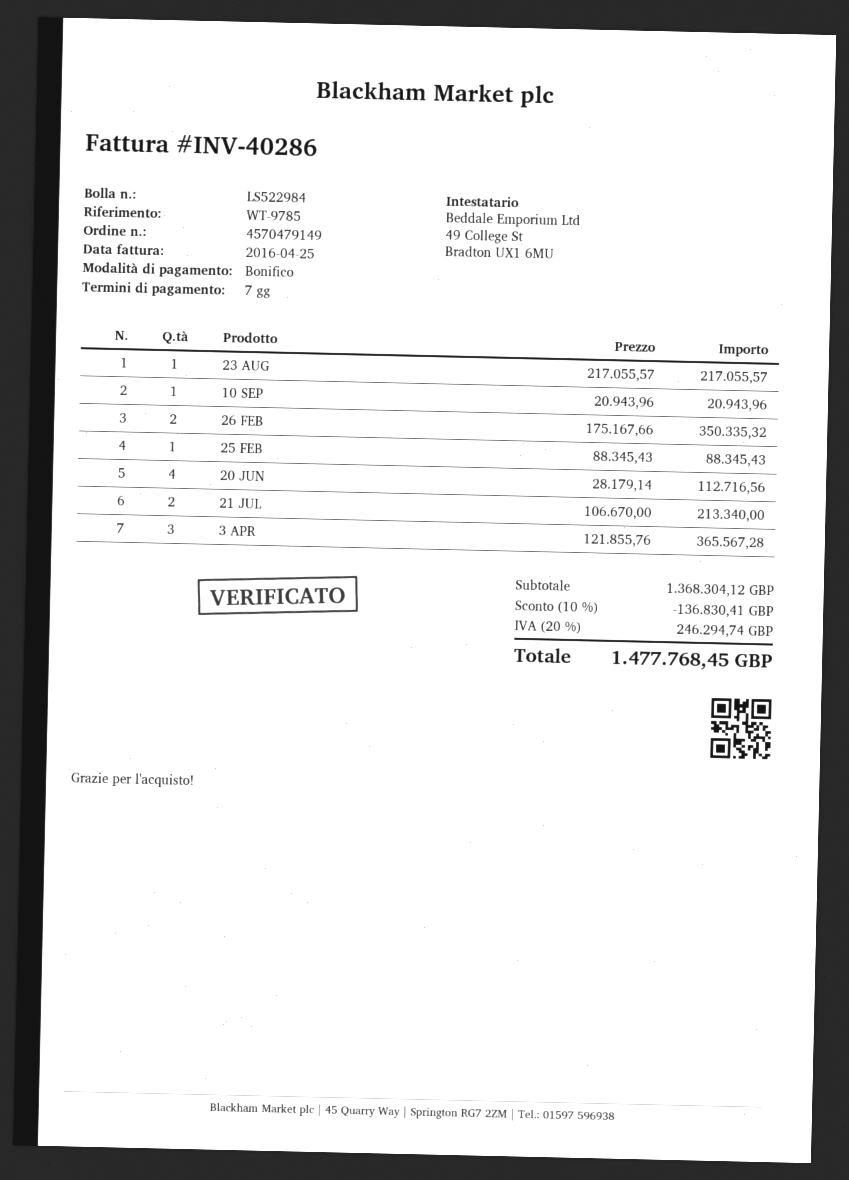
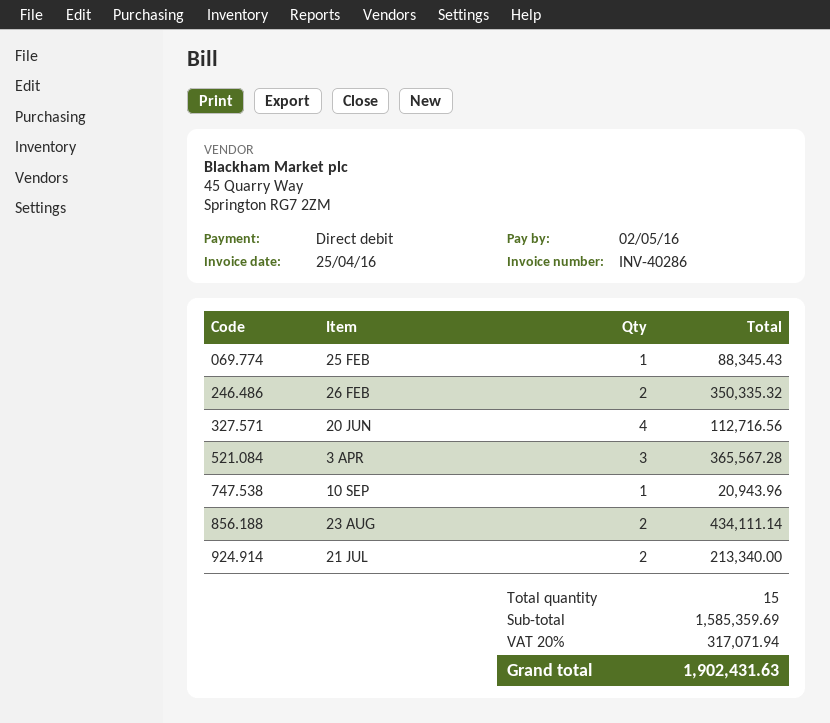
payment method: bank transfer -> direct debit
23 AUG: 1 for 217055.57 -> 2 for 434111.14
subtotal: 1368304.12 -> 1585359.69
discount: 10% = 136830.41 -> none
tax: 20% = 246294.74 -> 20% = 317071.94
total: 1477768.45 -> 1902431.63

